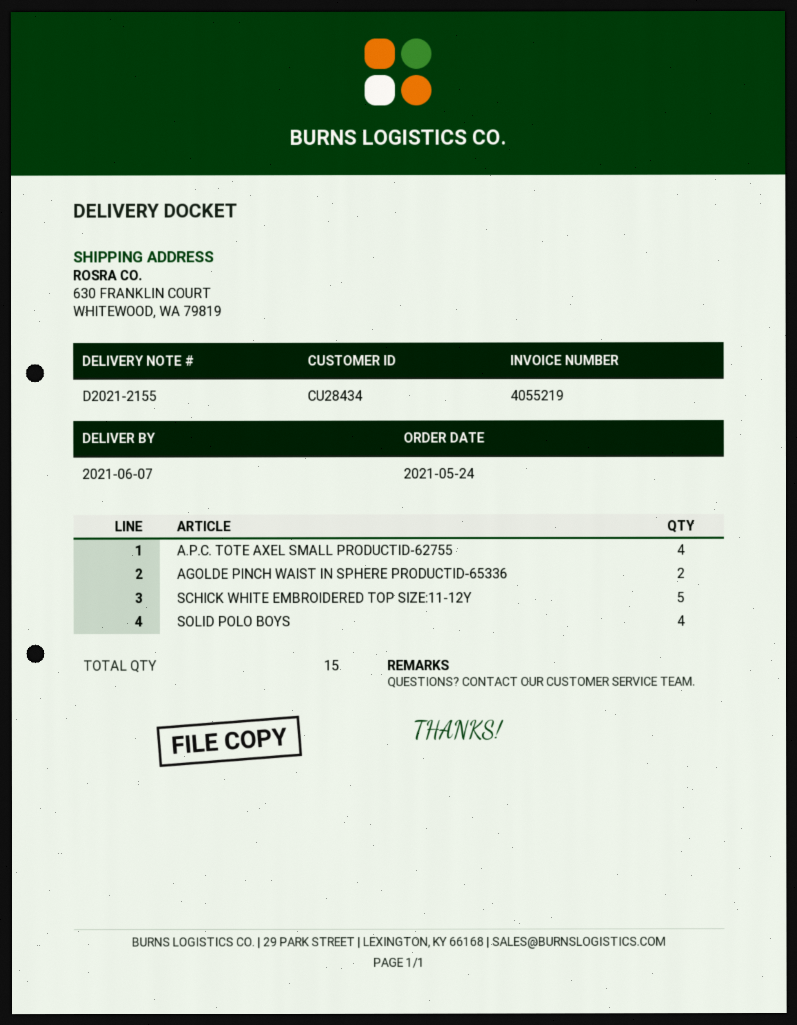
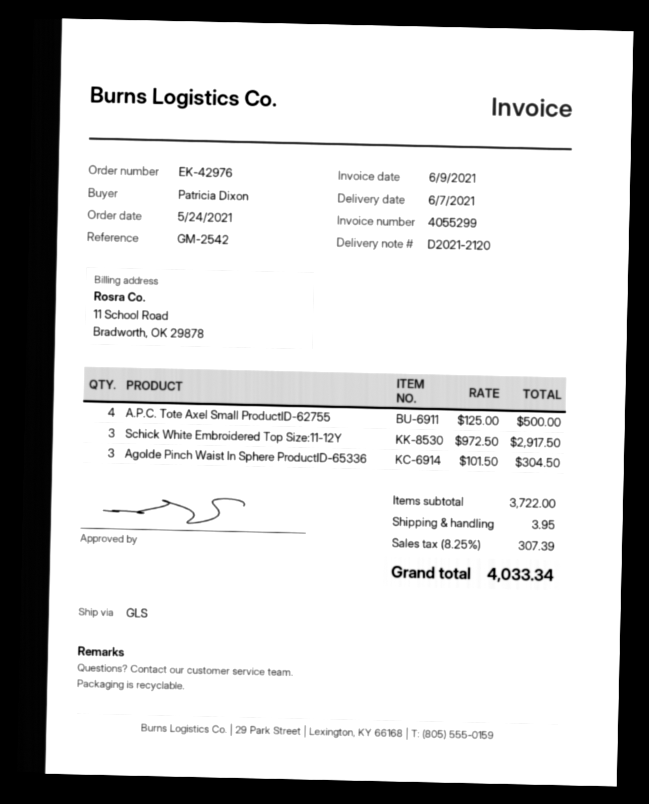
delivery note number: D2021-2155 -> D2021-2120
invoice number: 4055219 -> 4055299
AGOLDE PINCH WAIST IN SPHERE PRODUCTID-65336: 2 -> 3
SCHICK WHITE EMBROIDERED TOP SIZE:11-12Y: 5 -> 3
SOLID POLO BOYS: 4 -> none

